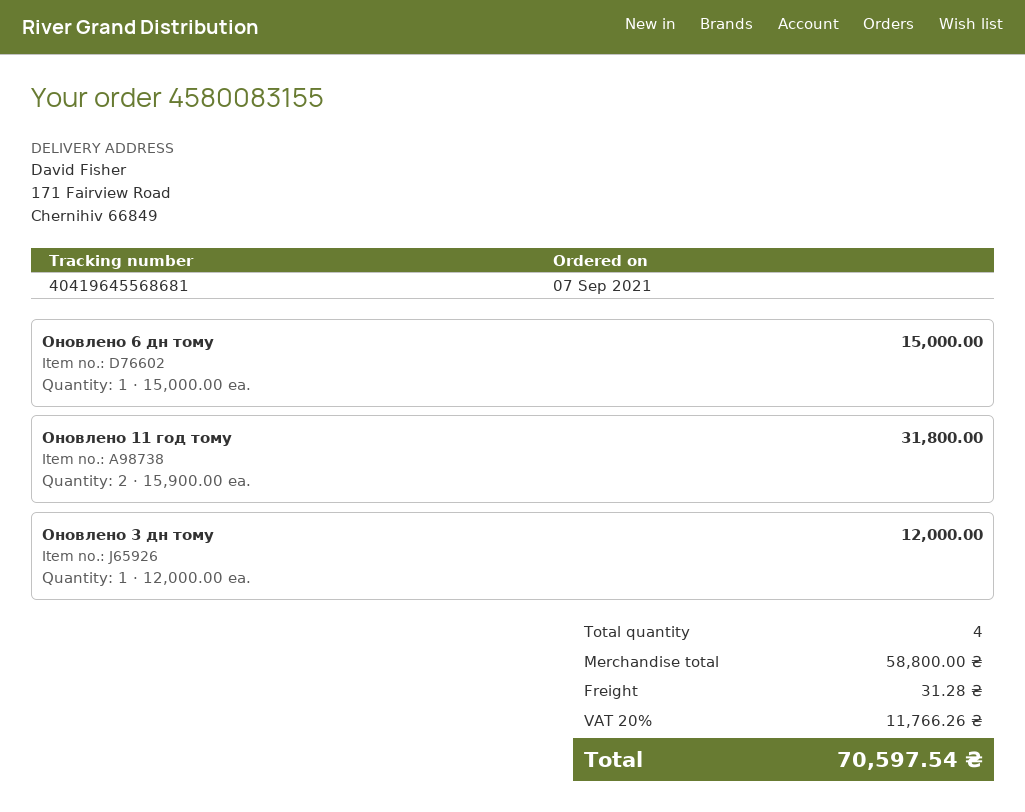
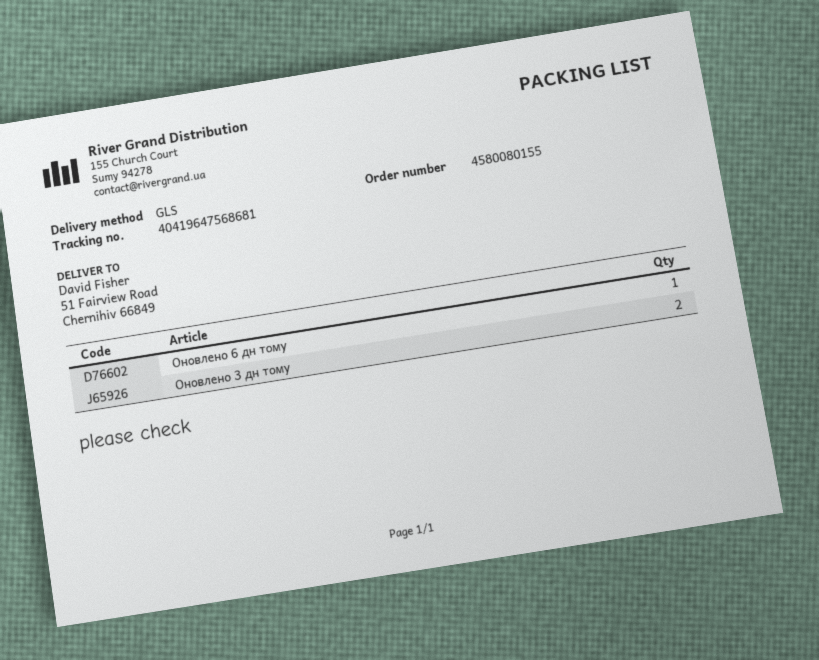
order number: 4580083155 -> 4580080155
tracking number: 40419645568681 -> 40419647568681
ship to: 171 Fairview Road, Chernihiv 66849 -> 51 Fairview Road, Chernihiv 66849
Оновлено 11 год тому: 2 -> none
Оновлено 3 дн тому: 1 -> 2

